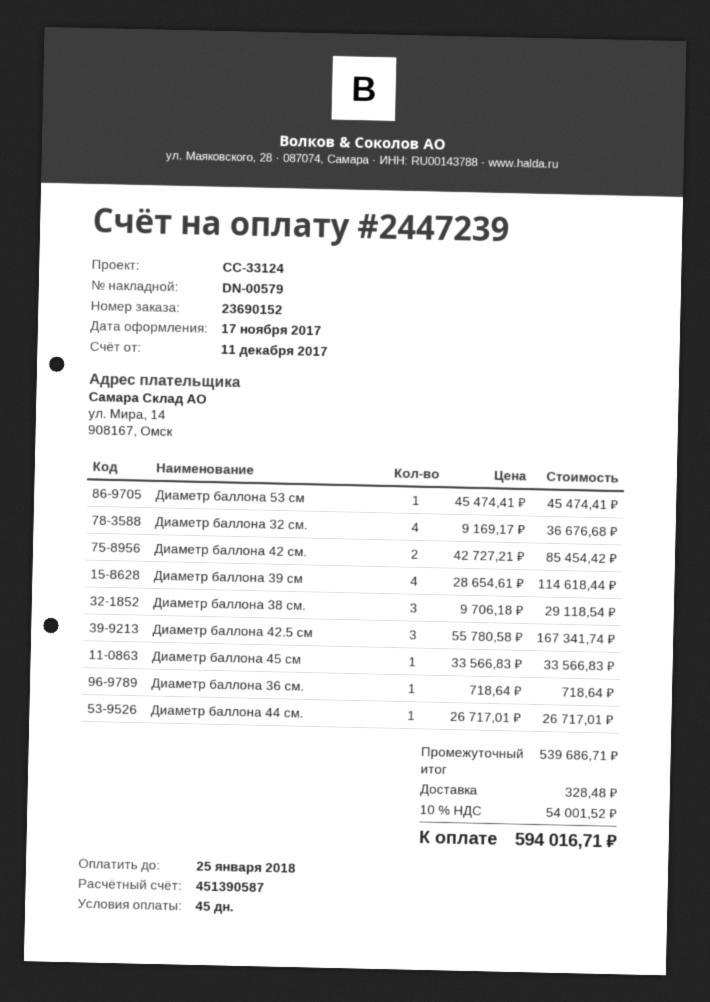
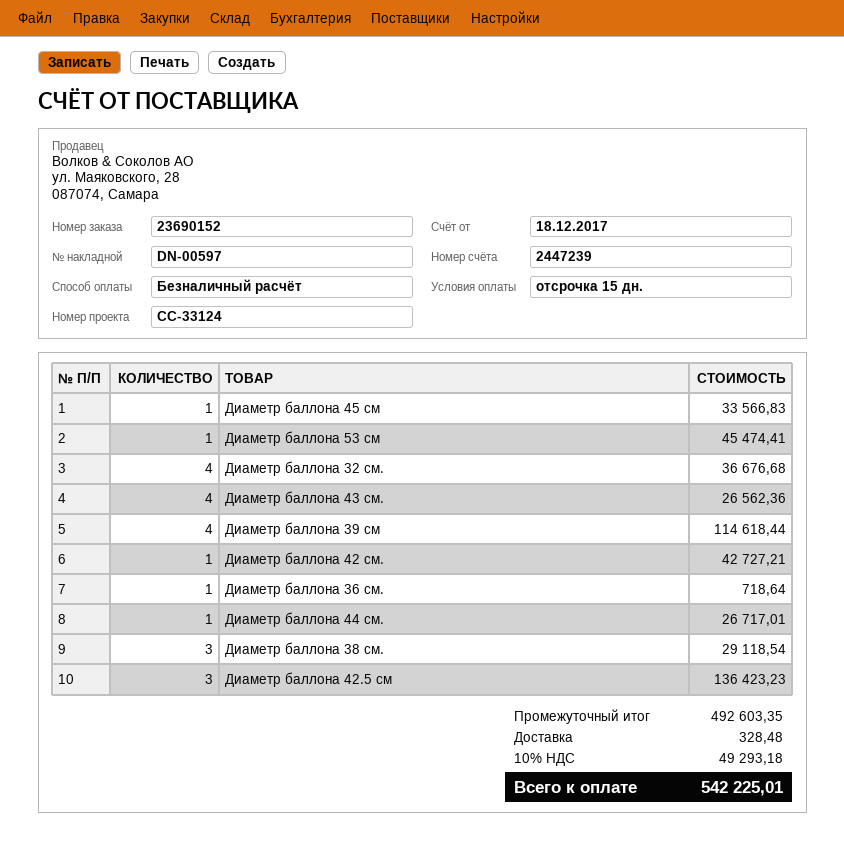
delivery note number: DN-00579 -> DN-00597
invoice date: 2017-12-11 -> 2017-12-18
payment terms: 45 days -> 15 days
Диаметр баллона 42 см.: 2 for 85454.42 -> 1 for 42727.21
Диаметр баллона 42.5 см: 3 for 167341.74 -> 3 for 136423.23
Диаметр баллона 43 см.: none -> 4 for 26562.36
subtotal: 539686.71 -> 492603.35
tax: 10% = 54001.52 -> 10% = 49293.18
total: 594016.71 -> 542225.01

